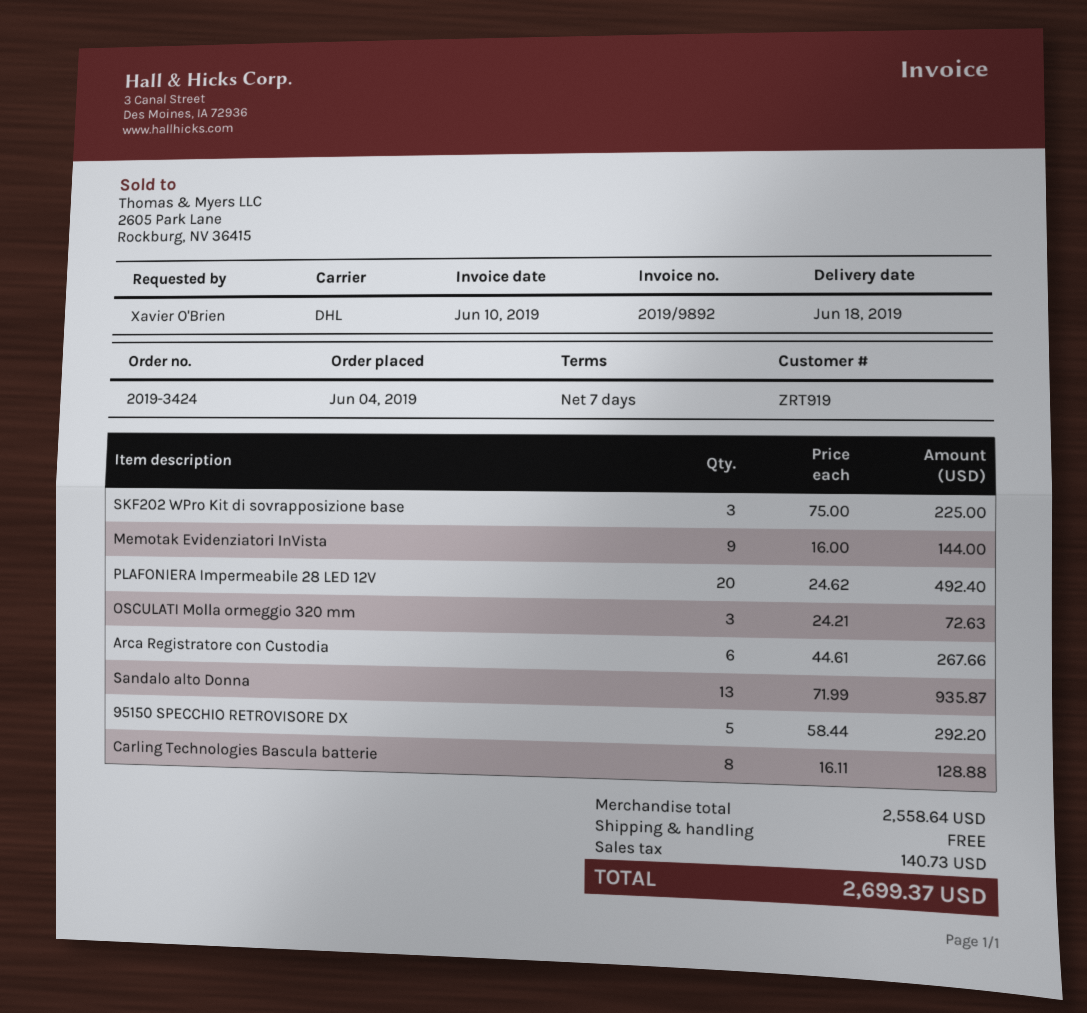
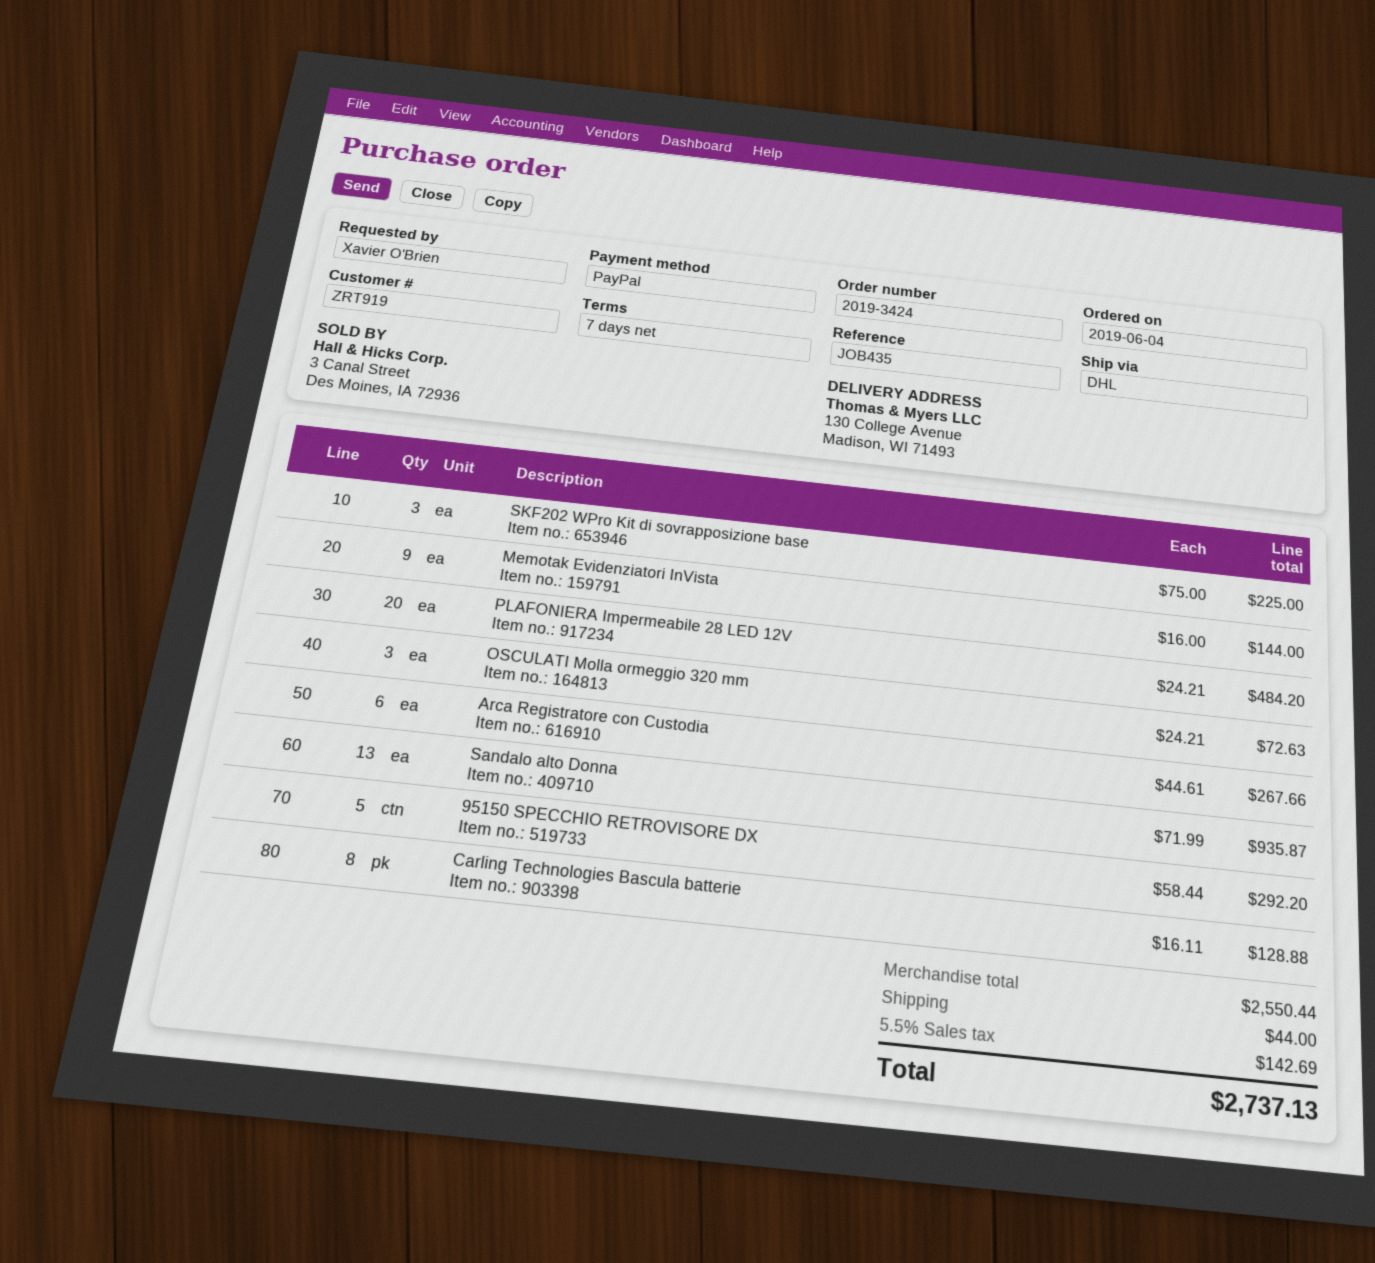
PLAFONIERA Impermeabile 28 LED 12V: 20 x 24.62 = 492.40 -> 20 x 24.21 = 484.20
subtotal: 2558.64 -> 2550.44
shipping: 0.00 -> 44.00
tax: 140.73 -> 142.69
total: 2699.37 -> 2737.13

